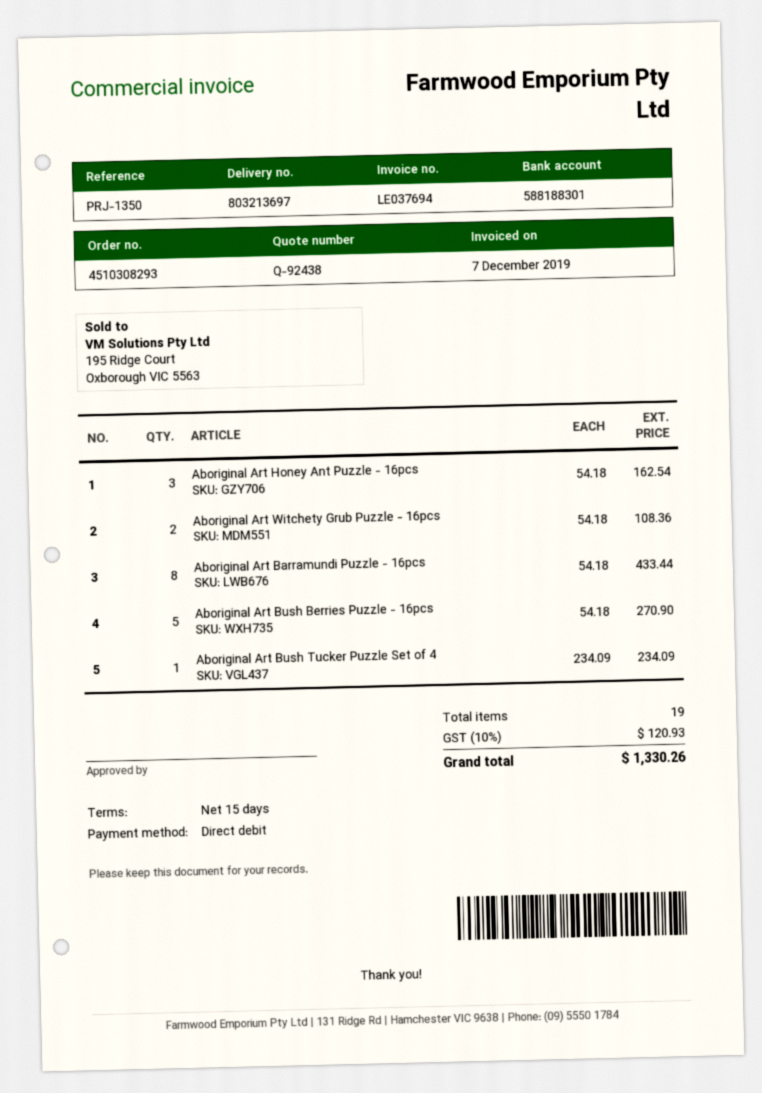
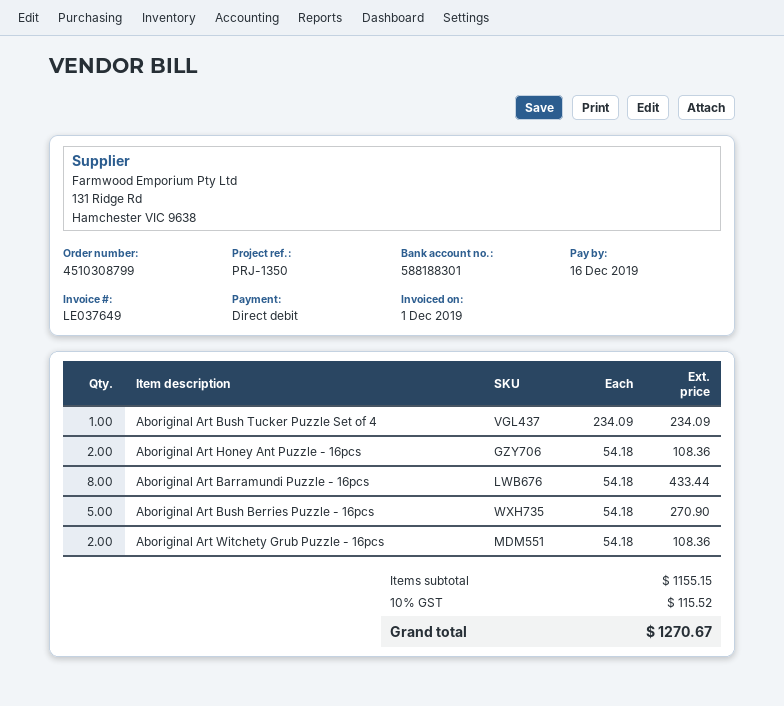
order number: 4510308293 -> 4510308799
invoice number: LE037694 -> LE037649
invoice date: 2019-12-07 -> 2019-12-01
Aboriginal Art Honey Ant Puzzle - 16pcs: 3 x 54.18 = 162.54 -> 2 x 54.18 = 108.36
tax: 10% = 120.93 -> 10% = 115.52
total: 1330.26 -> 1270.67

